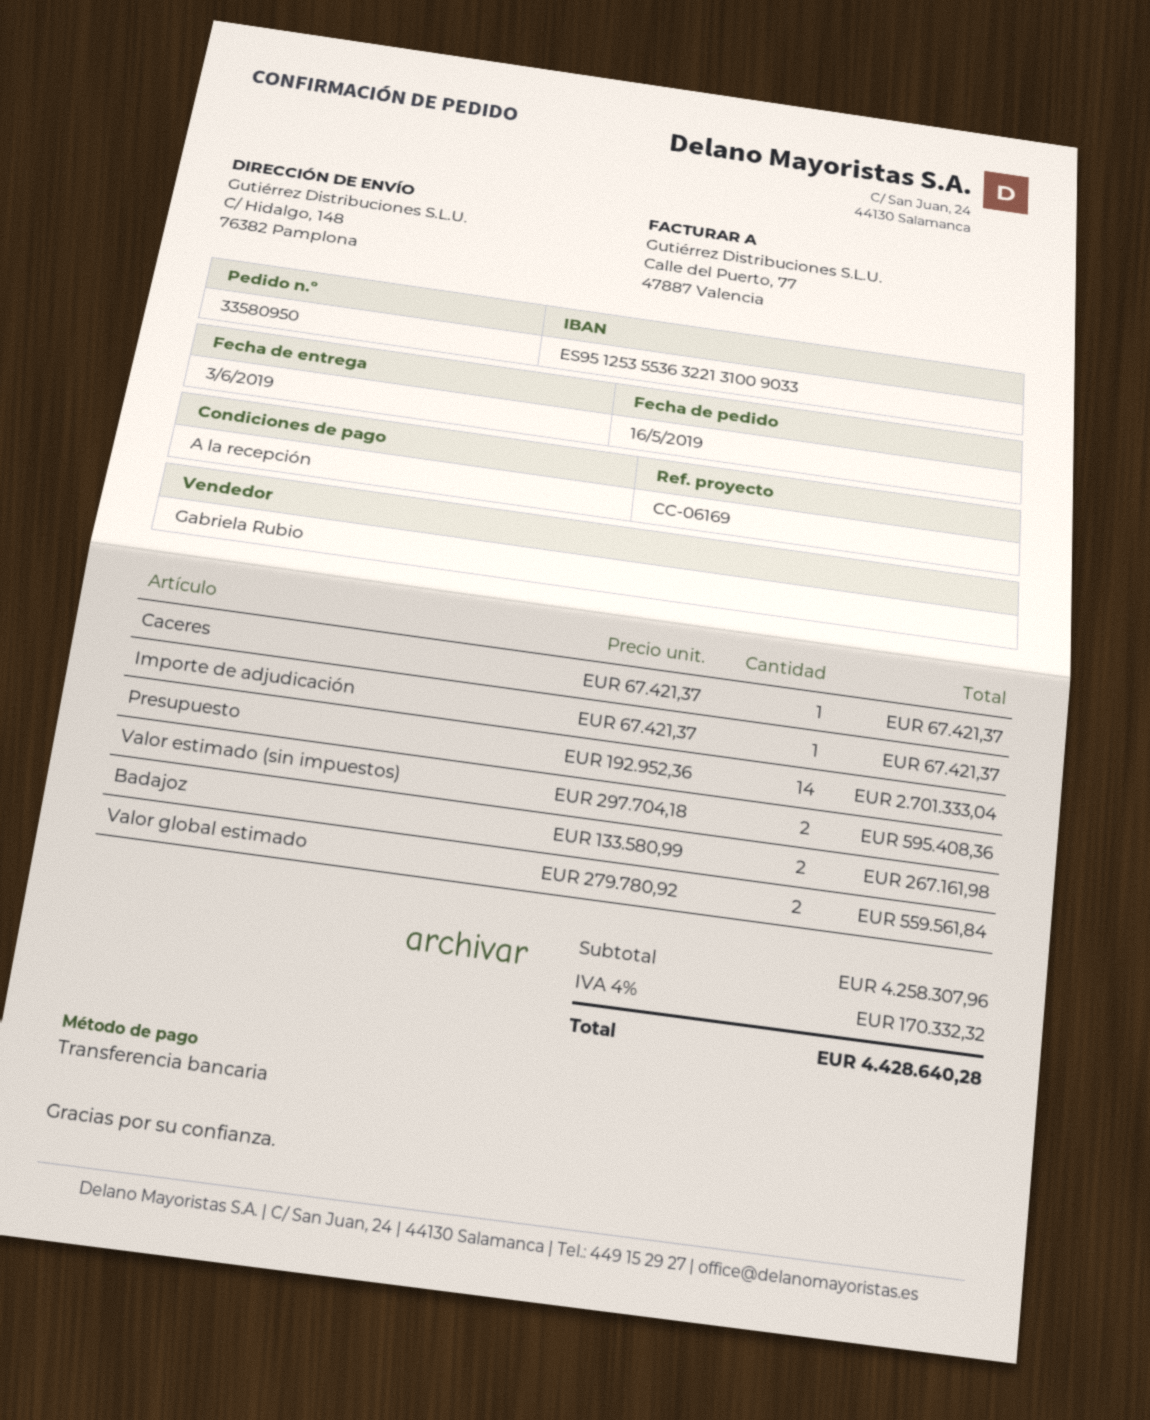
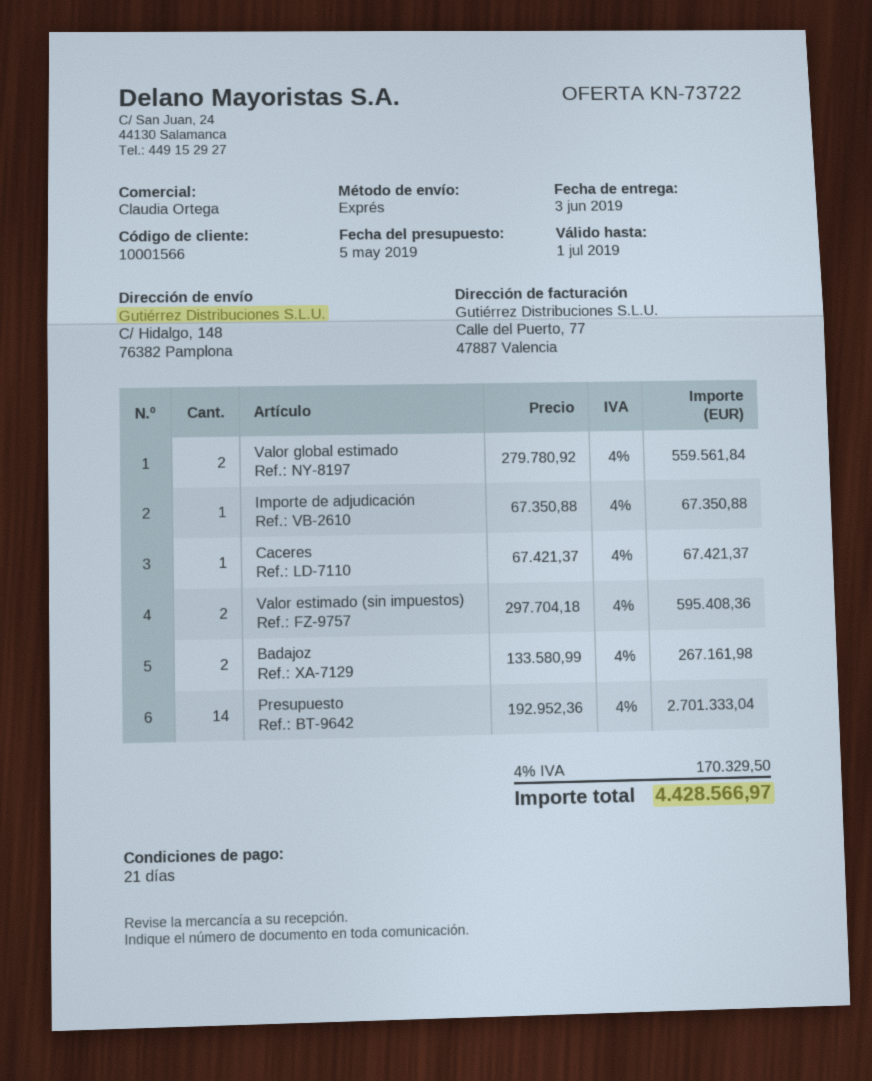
payment terms: on receipt -> 21 days
sales rep: Gabriela Rubio -> Claudia Ortega
Importe de adjudicación: 1 x 67421.37 = 67421.37 -> 1 x 67350.88 = 67350.88
tax: 4% = 170332.32 -> 4% = 170329.50
total: 4428640.28 -> 4428566.97

